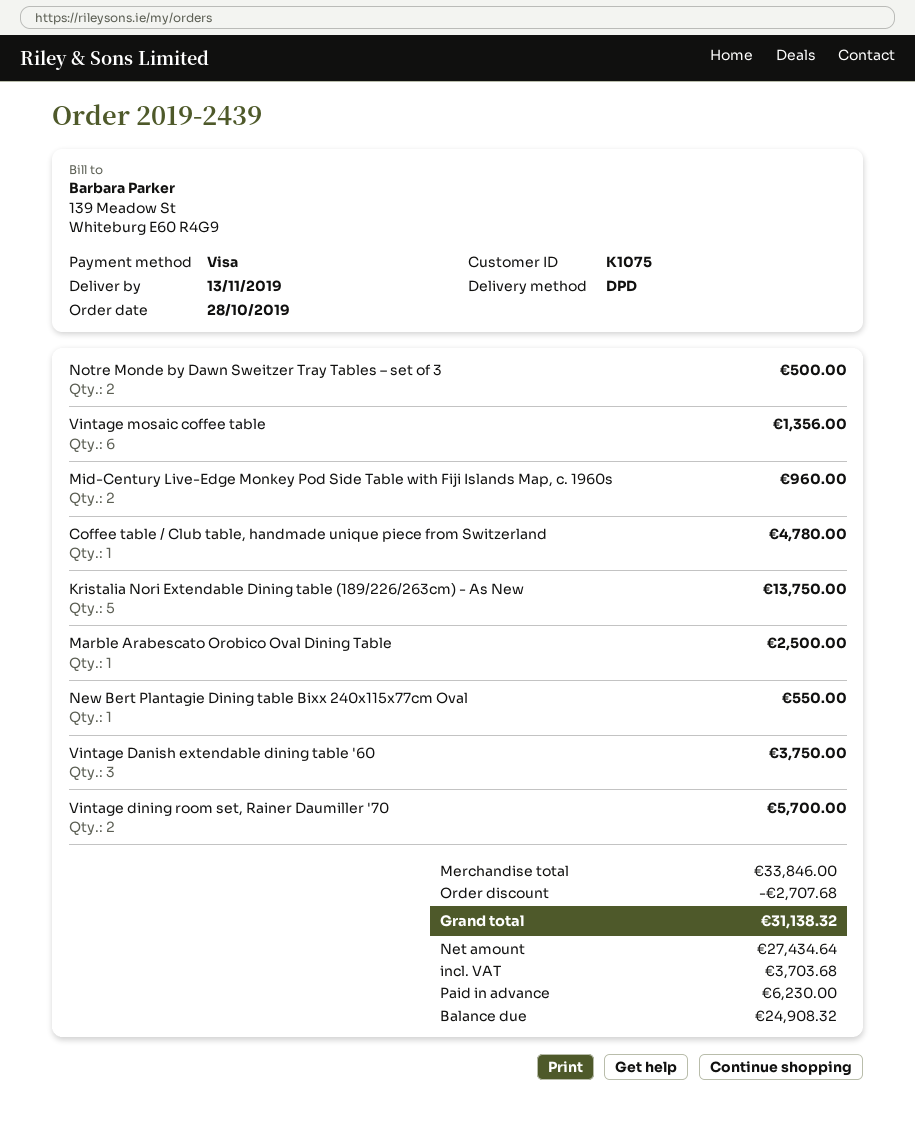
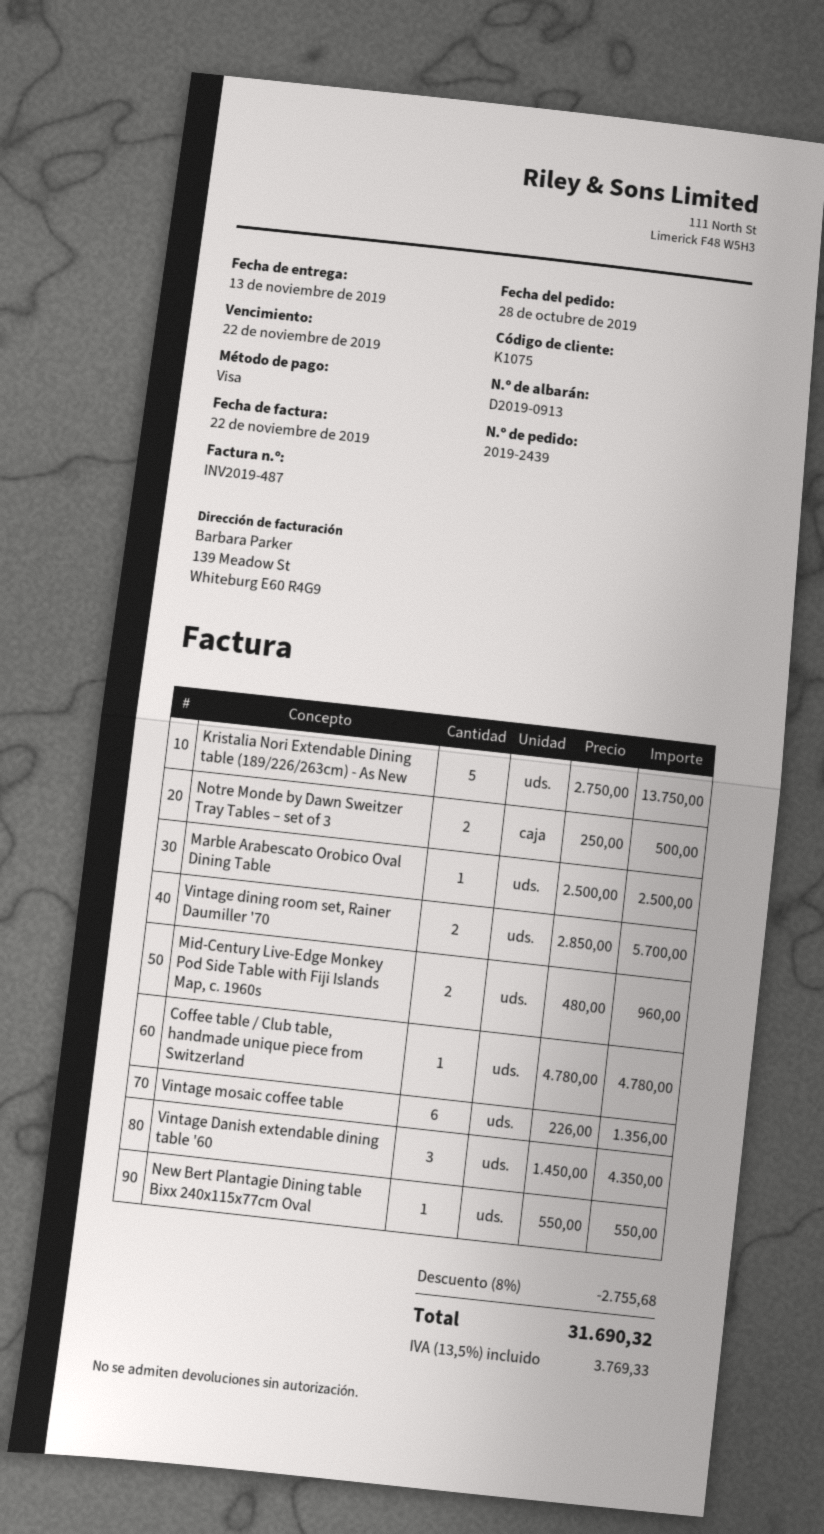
Vintage Danish extendable dining table '60: 3 for 3750.00 -> 3 for 4350.00
discount: 2707.68 -> 2755.68
tax: 3703.68 -> 3769.33
total: 31138.32 -> 31690.32

